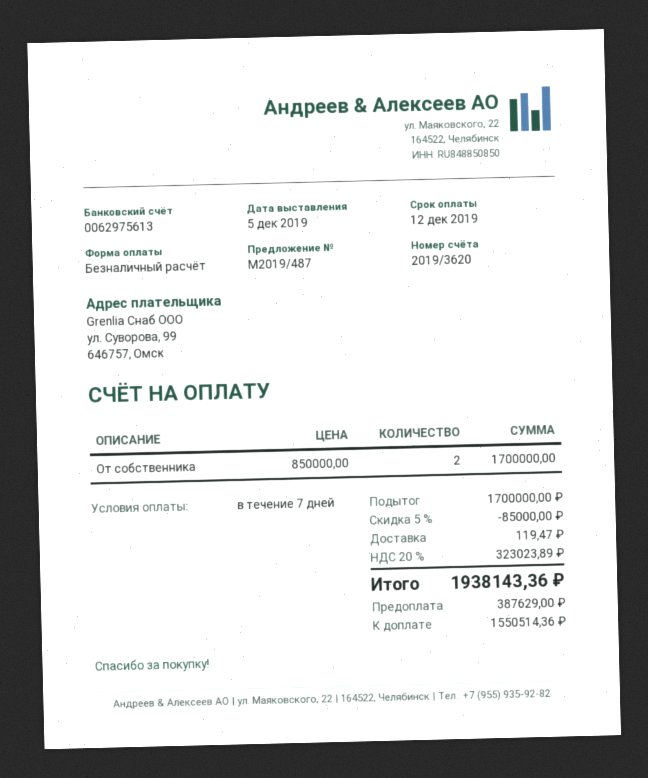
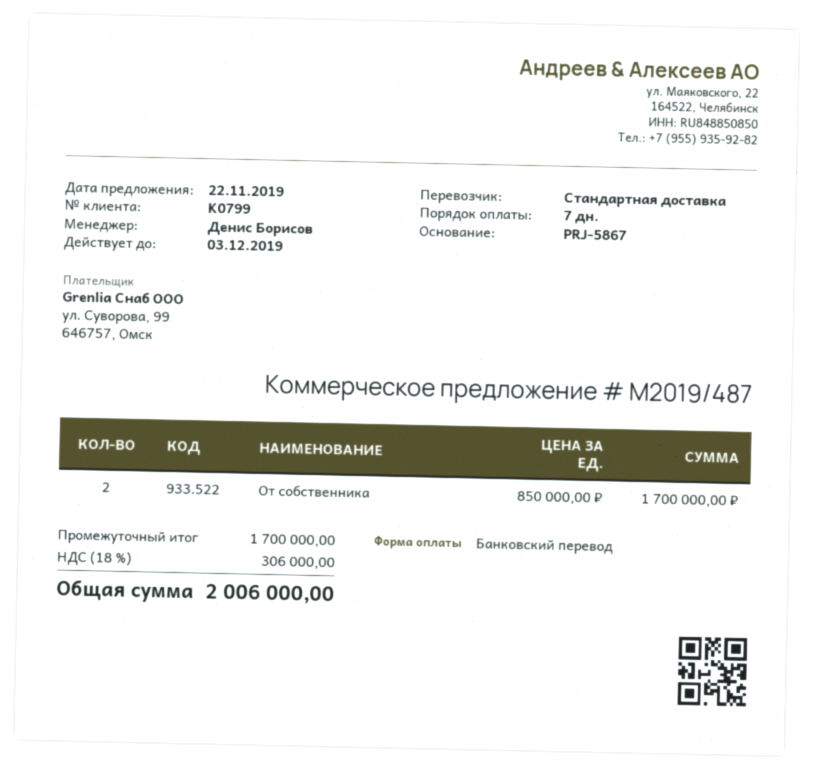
discount: 5% = 85000.00 -> none
shipping: 119.47 -> none
tax: 20% = 323023.89 -> 18% = 306000.00
total: 1938143.36 -> 2006000.00

